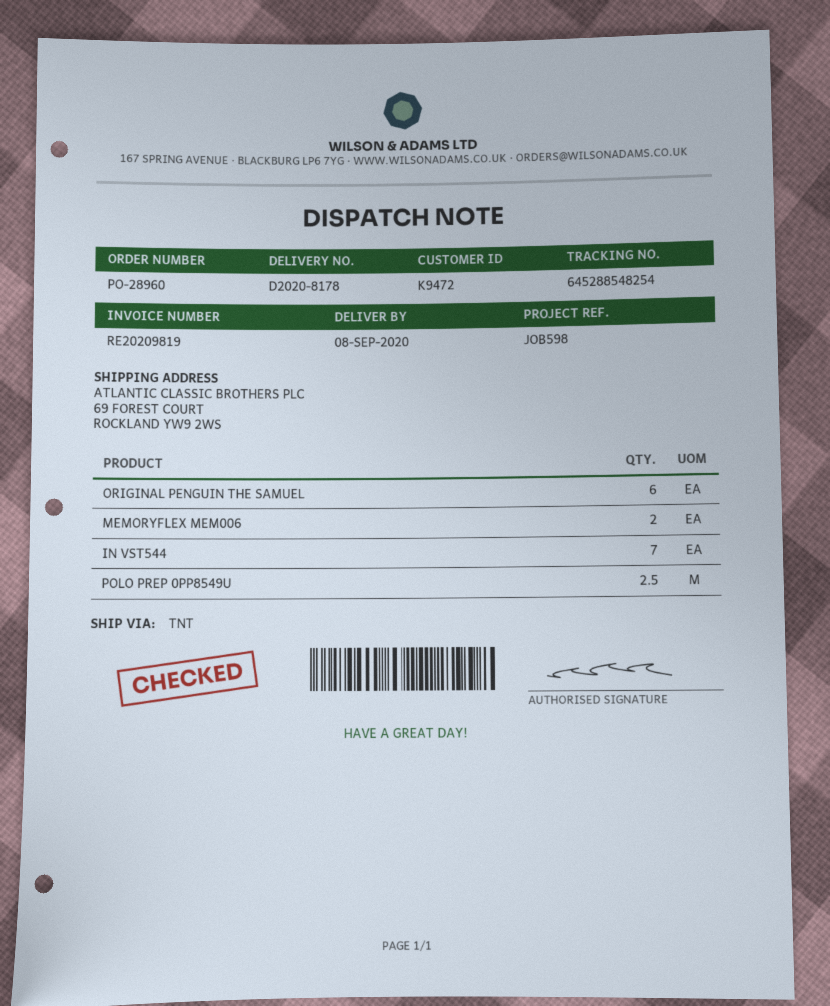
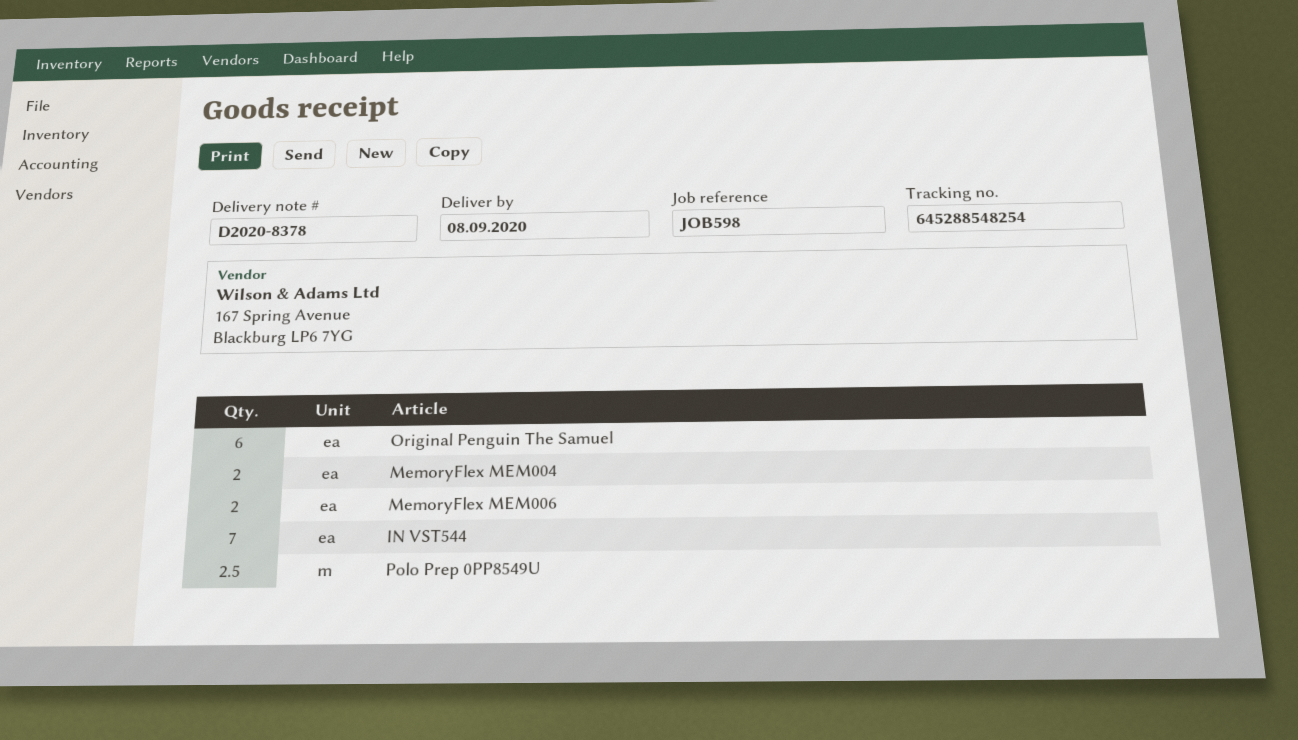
delivery note number: D2020-8178 -> D2020-8378
MemoryFlex MEM004: none -> 2

